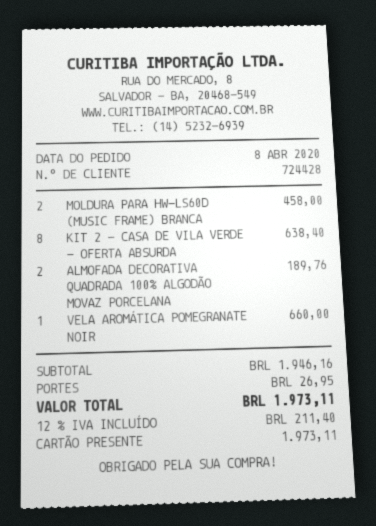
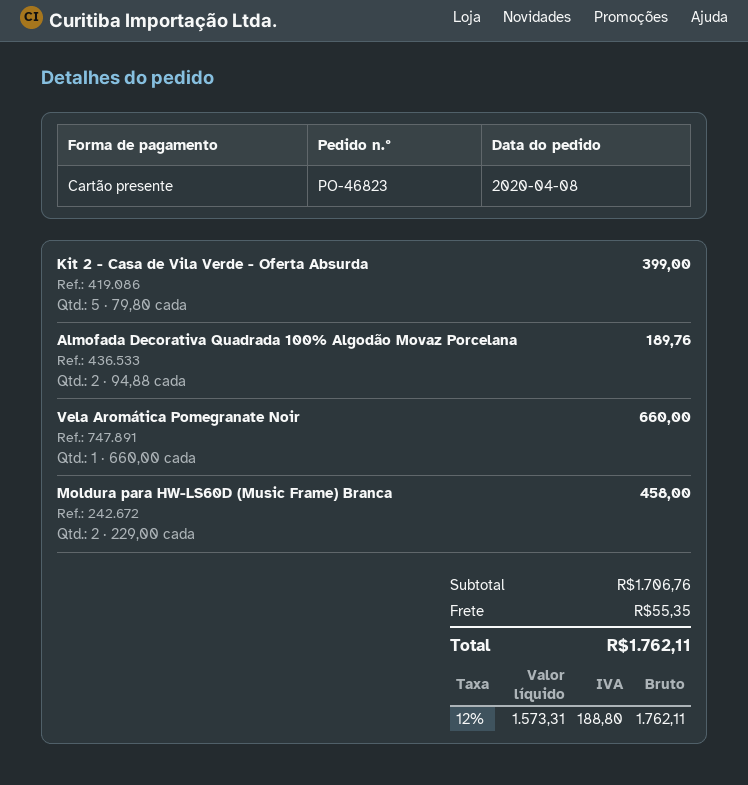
KIT 2 - CASA DE VILA VERDE - OFERTA ABSURDA: 8 for 638.40 -> 5 for 399.00
subtotal: 1946.16 -> 1706.76
shipping: 26.95 -> 55.35
tax: 12% = 211.40 -> 12% = 188.80
total: 1973.11 -> 1762.11

